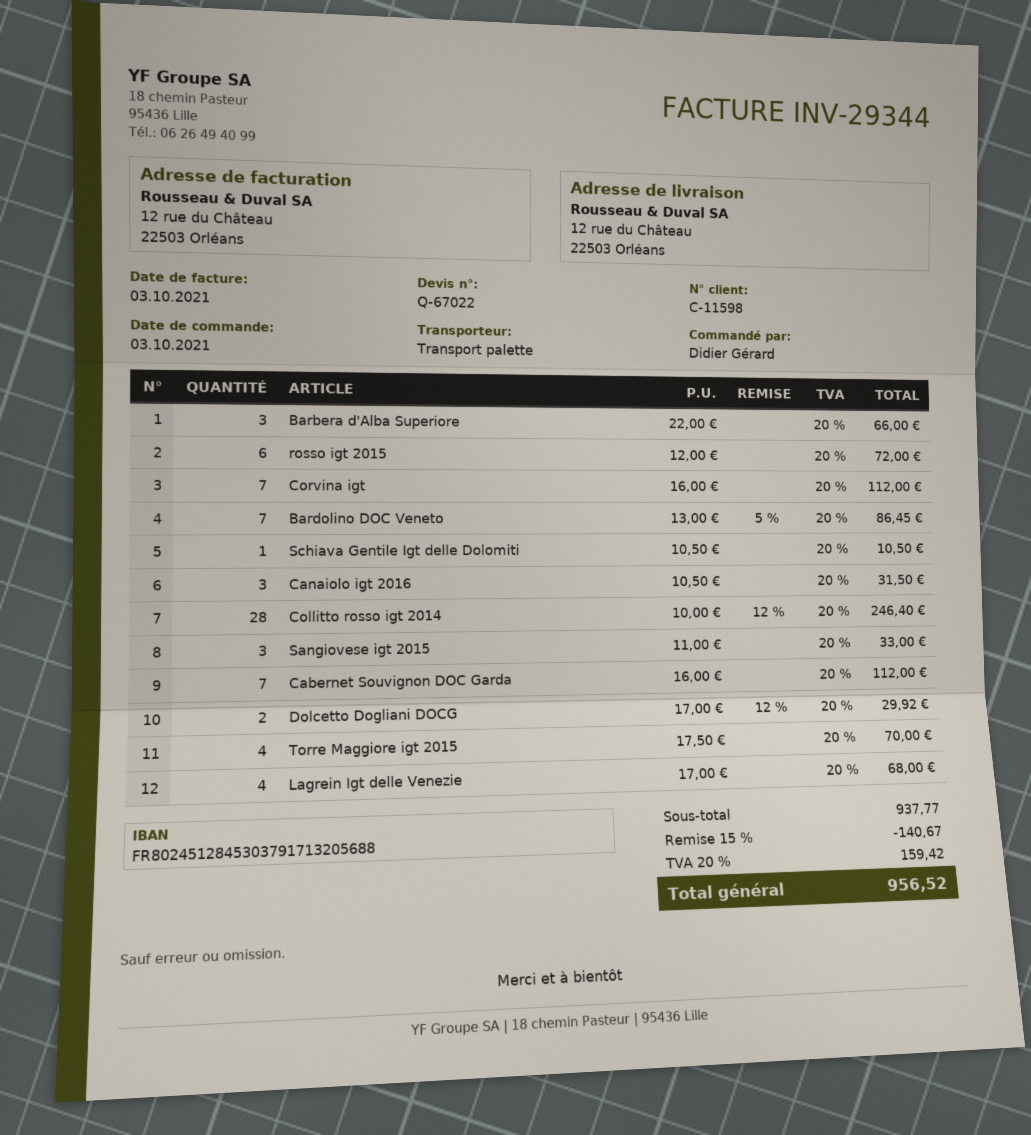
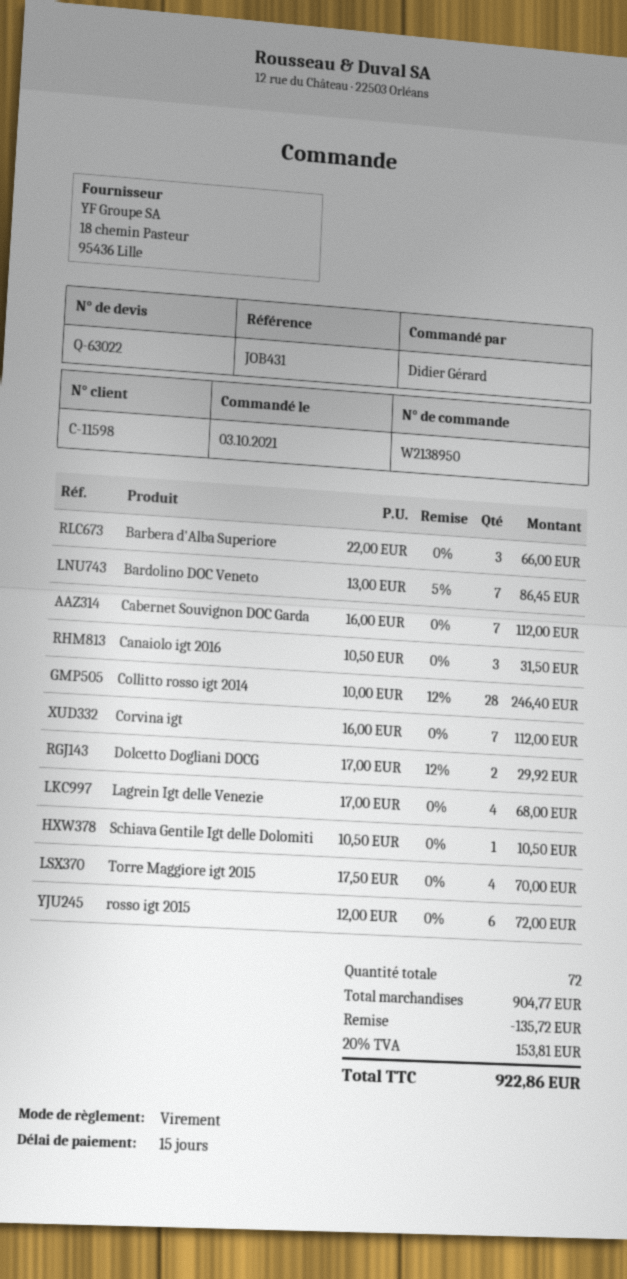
quote number: Q-67022 -> Q-63022
Sangiovese igt 2015: 3 x 11.00 = 33.00 -> none
subtotal: 937.77 -> 904.77
discount: 140.67 -> 135.72
tax: 20% = 159.42 -> 20% = 153.81
total: 956.52 -> 922.86

